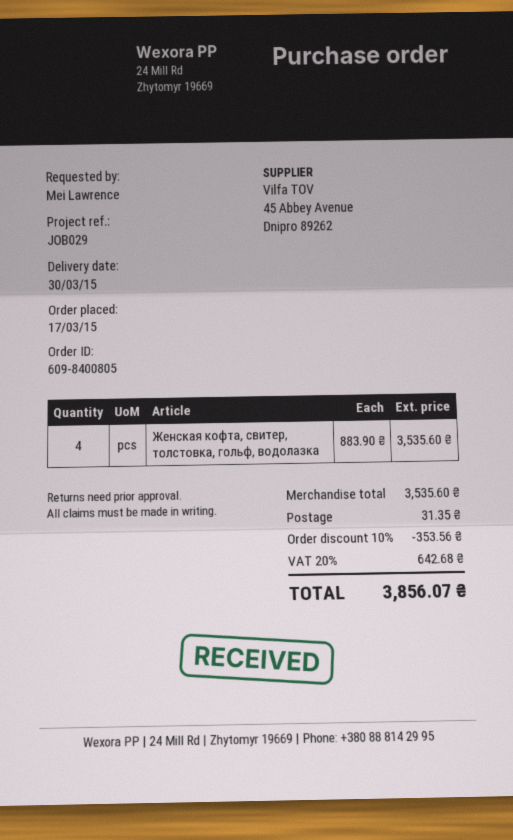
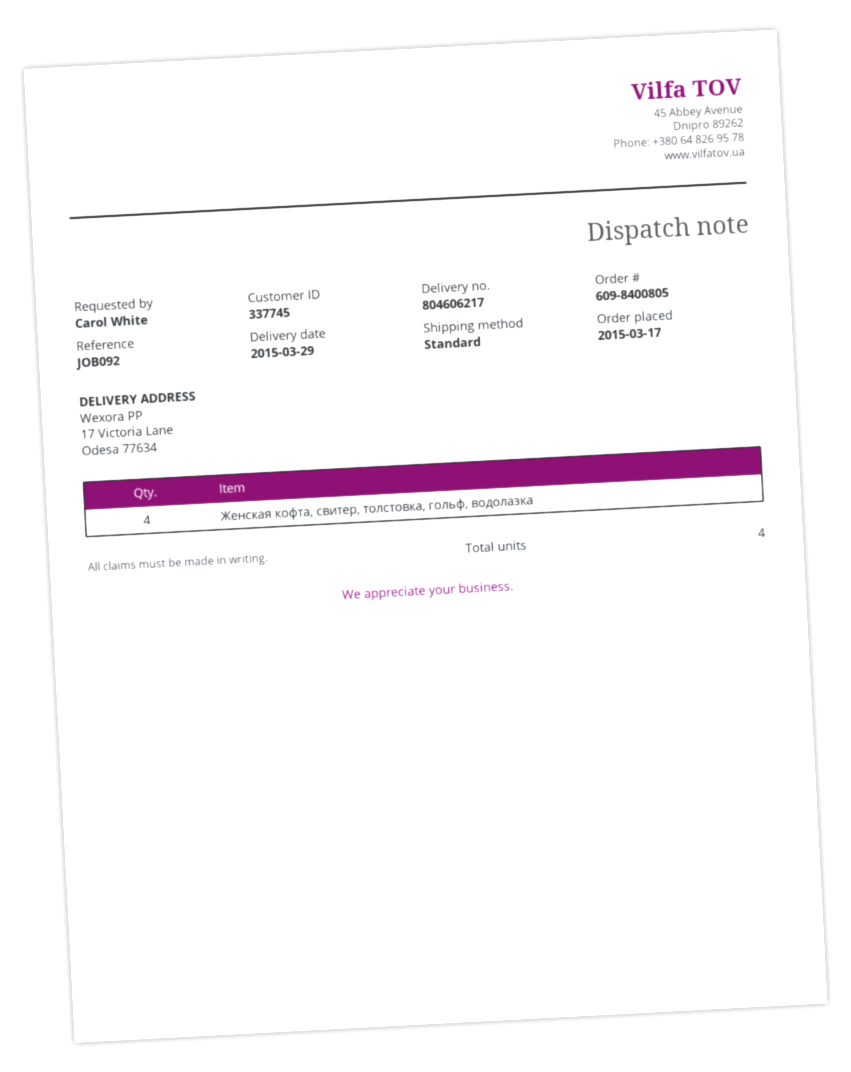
delivery date: 2015-03-30 -> 2015-03-29
reference: JOB029 -> JOB092
ordered by: Mei Lawrence -> Carol White

